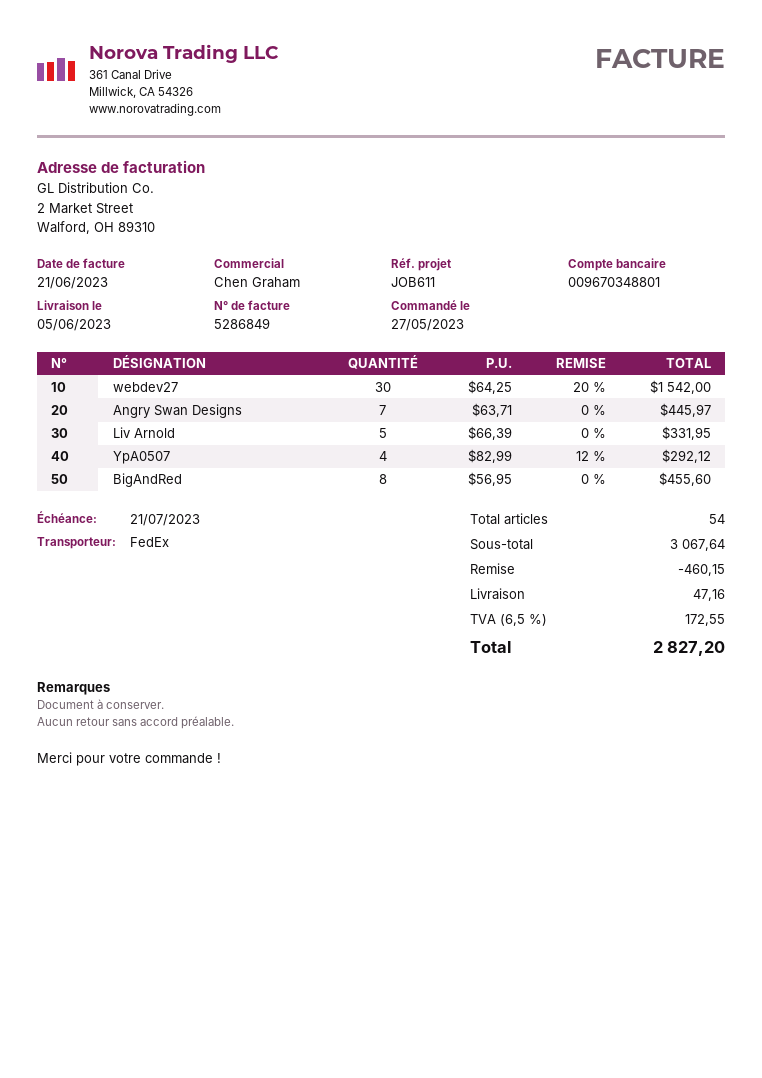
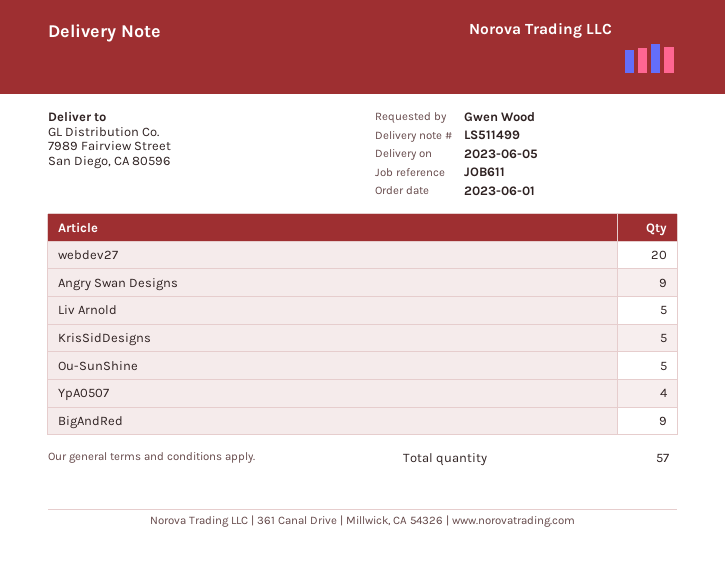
order date: 2023-05-27 -> 2023-06-01
webdev27: 30 -> 20
Angry Swan Designs: 7 -> 9
BigAndRed: 8 -> 9
KrisSidDesigns: none -> 5
Ou-SunShine: none -> 5
total quantity: 54 -> 57

